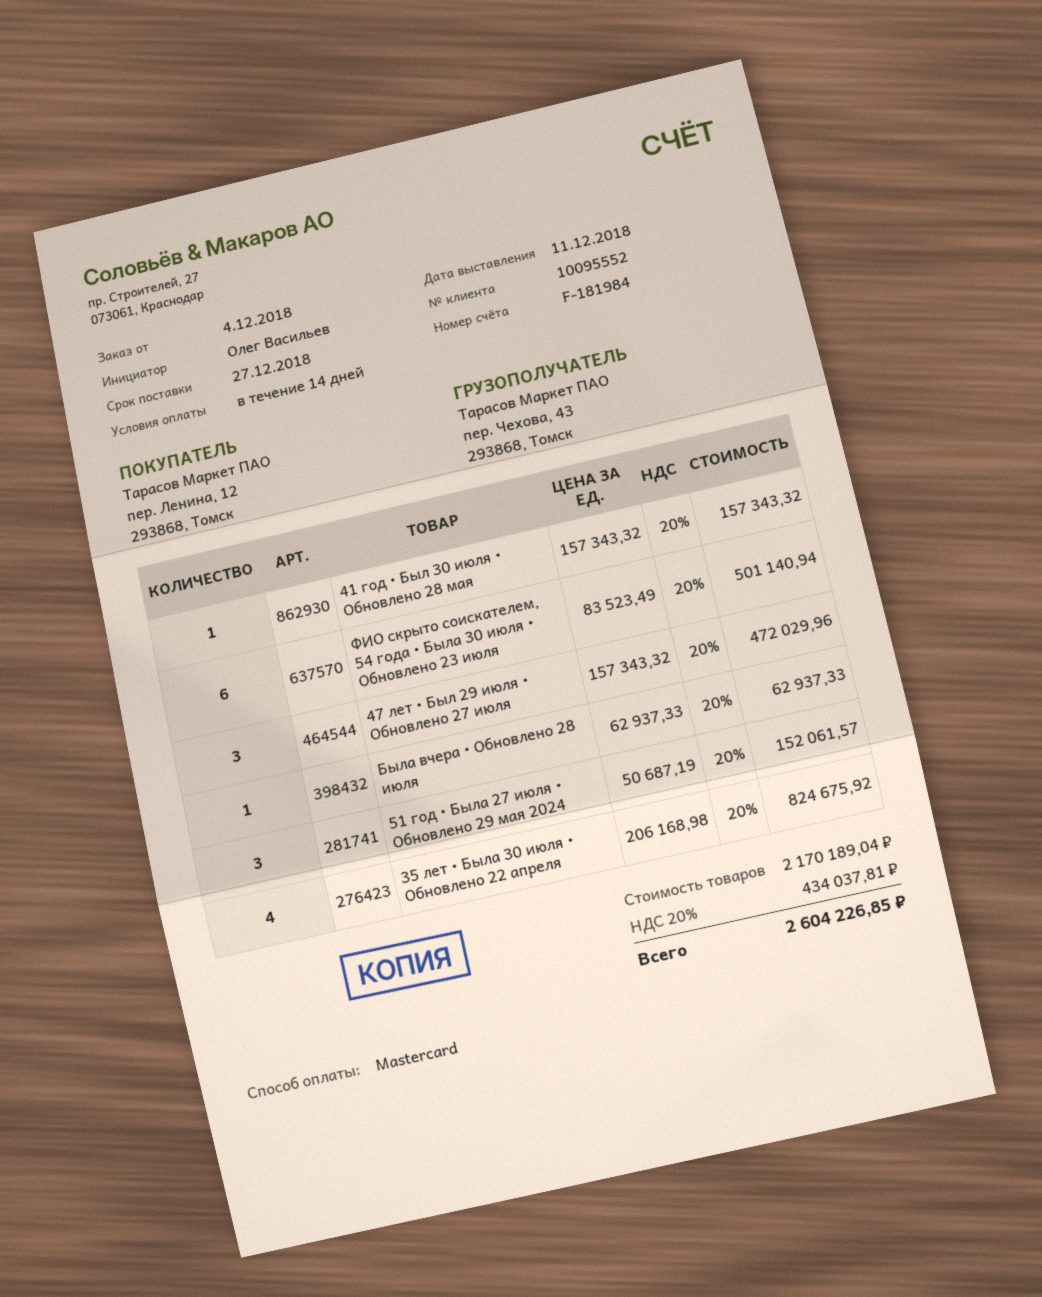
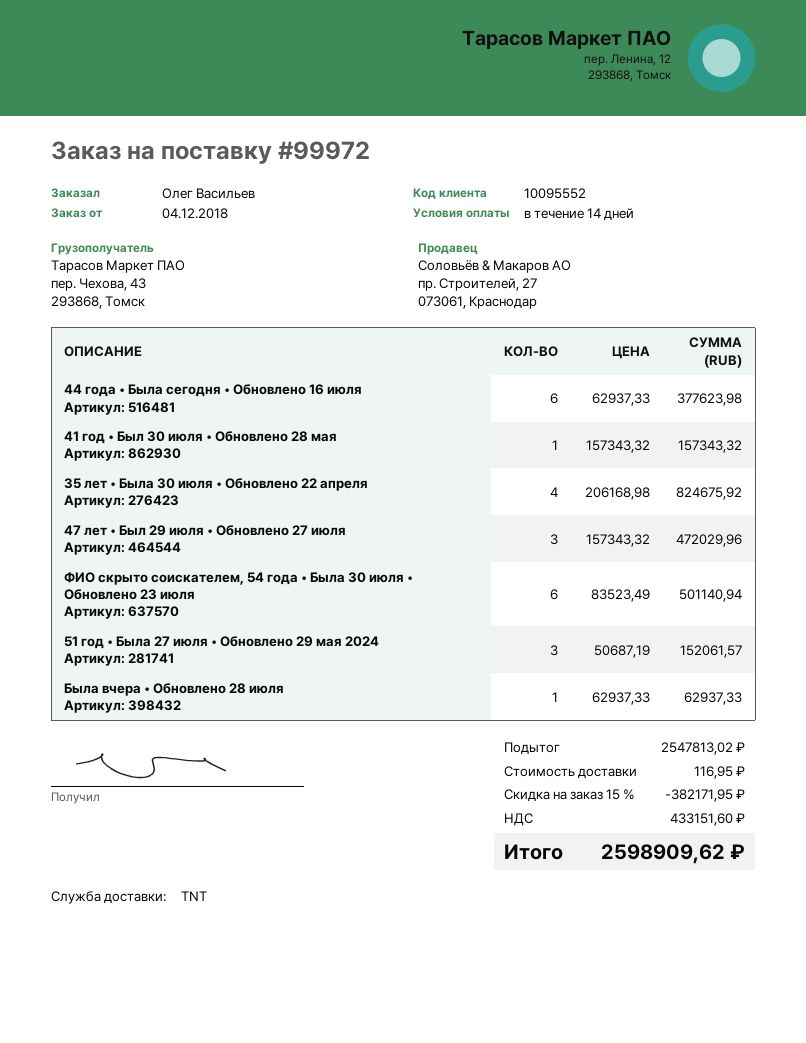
44 года • Была сегодня • Обновлено 16 июля: none -> 6 x 62937.33 = 377623.98
subtotal: 2170189.04 -> 2547813.02
discount: none -> 15% = 382171.95
shipping: none -> 116.95
tax: 434037.81 -> 433151.60
total: 2604226.85 -> 2598909.62

